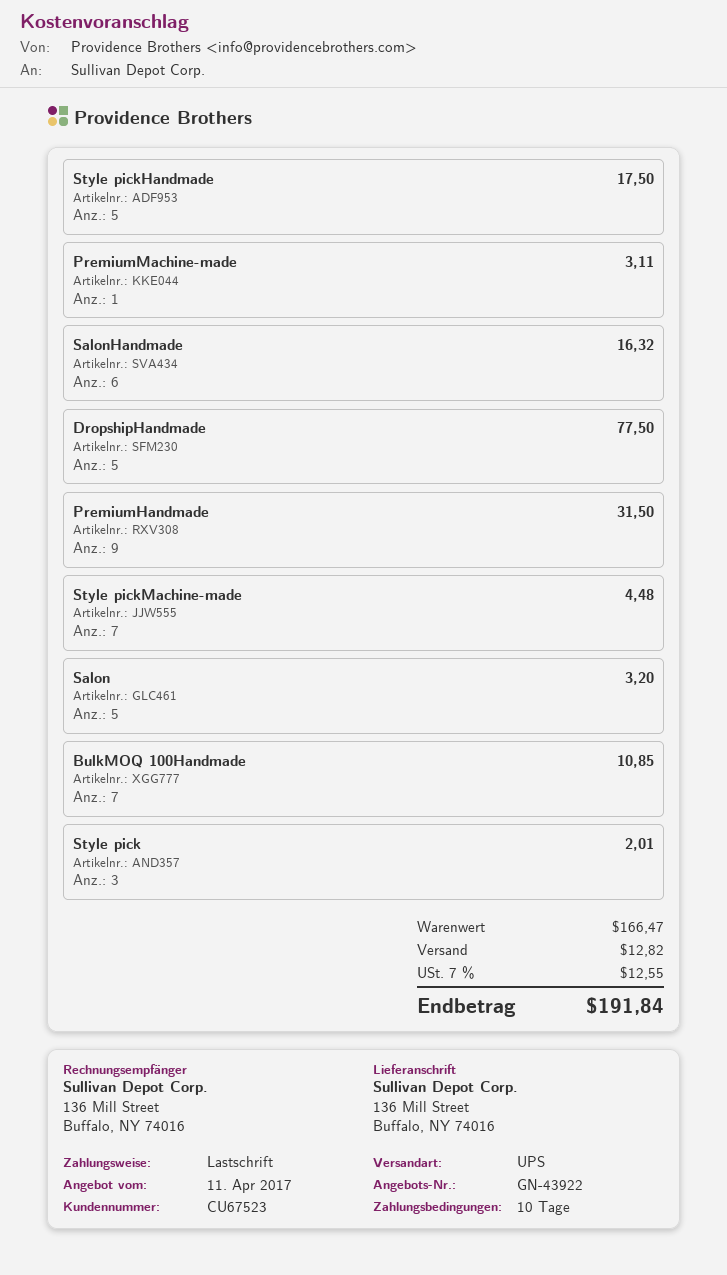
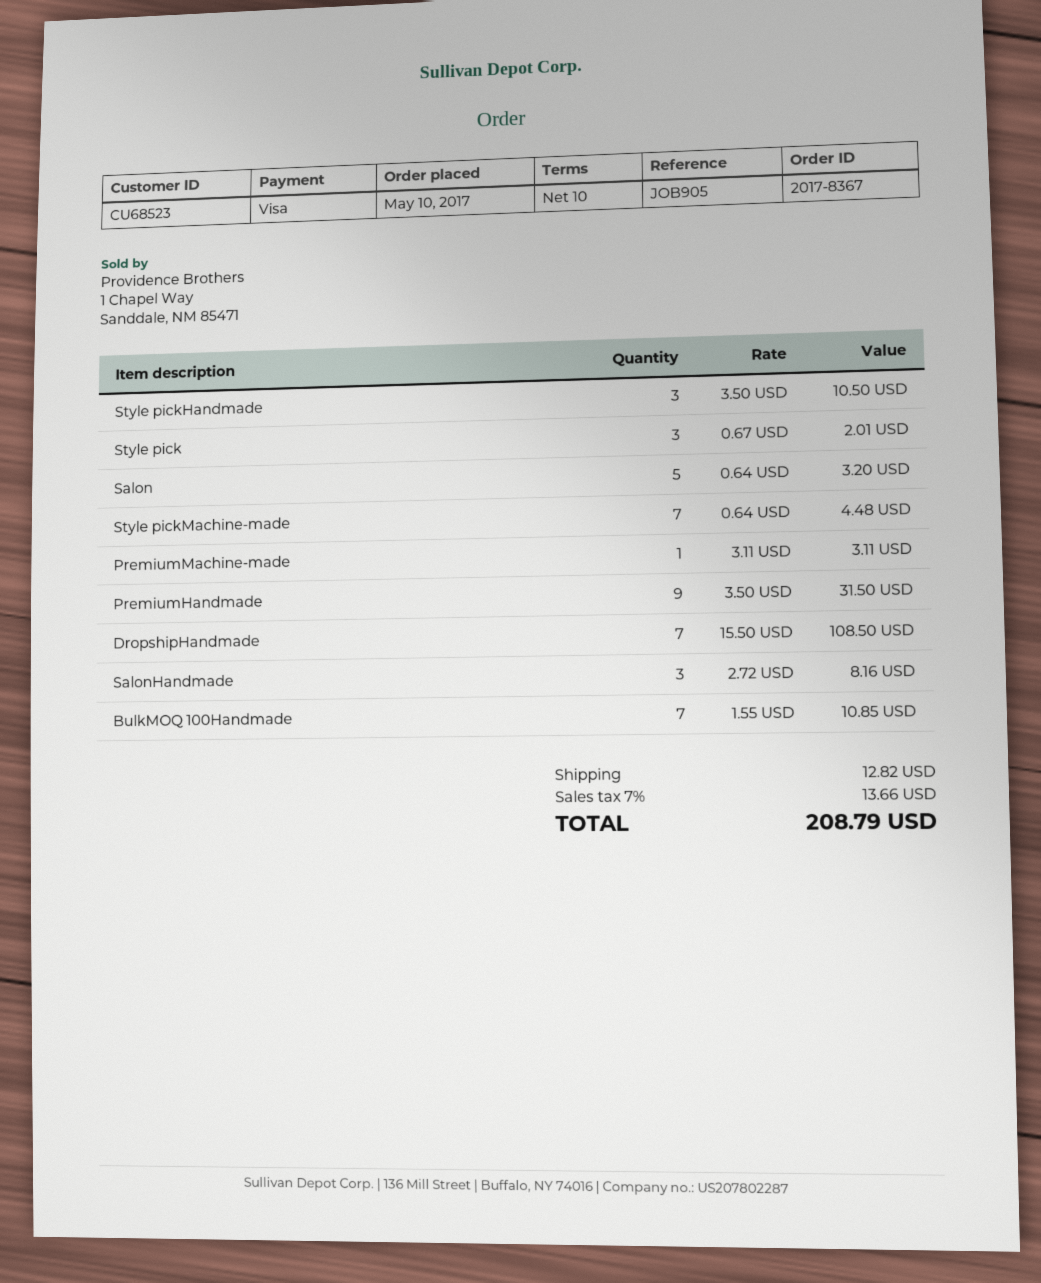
customer number: CU67523 -> CU68523
payment method: direct debit -> Visa
Style pickHandmade: 5 for 17.50 -> 3 for 10.50
SalonHandmade: 6 for 16.32 -> 3 for 8.16
DropshipHandmade: 5 for 77.50 -> 7 for 108.50
tax: 7% = 12.55 -> 7% = 13.66
total: 191.84 -> 208.79

